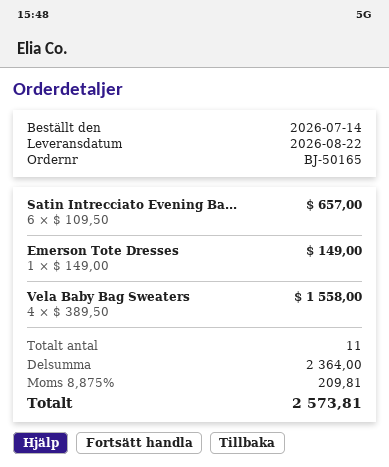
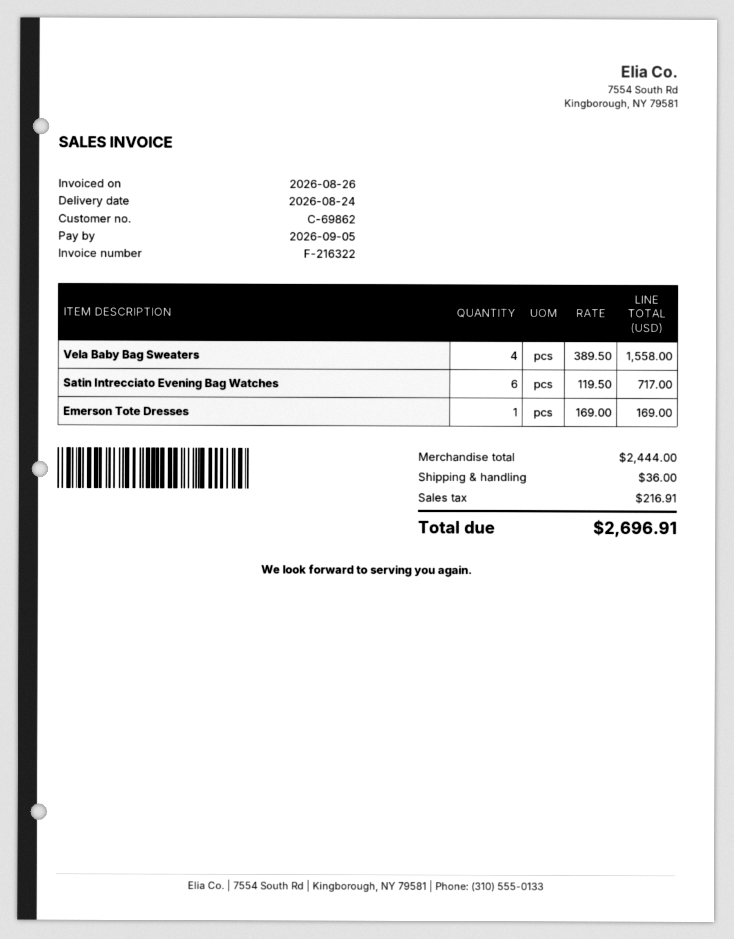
delivery date: 2026-08-22 -> 2026-08-24
Satin Intrecciato Evening Ba...: 6 x 109.50 = 657.00 -> 6 x 119.50 = 717.00
Emerson Tote Dresses: 1 x 149.00 = 149.00 -> 1 x 169.00 = 169.00
subtotal: 2364.00 -> 2444.00
shipping: none -> 36.00
tax: 209.81 -> 216.91
total: 2573.81 -> 2696.91

